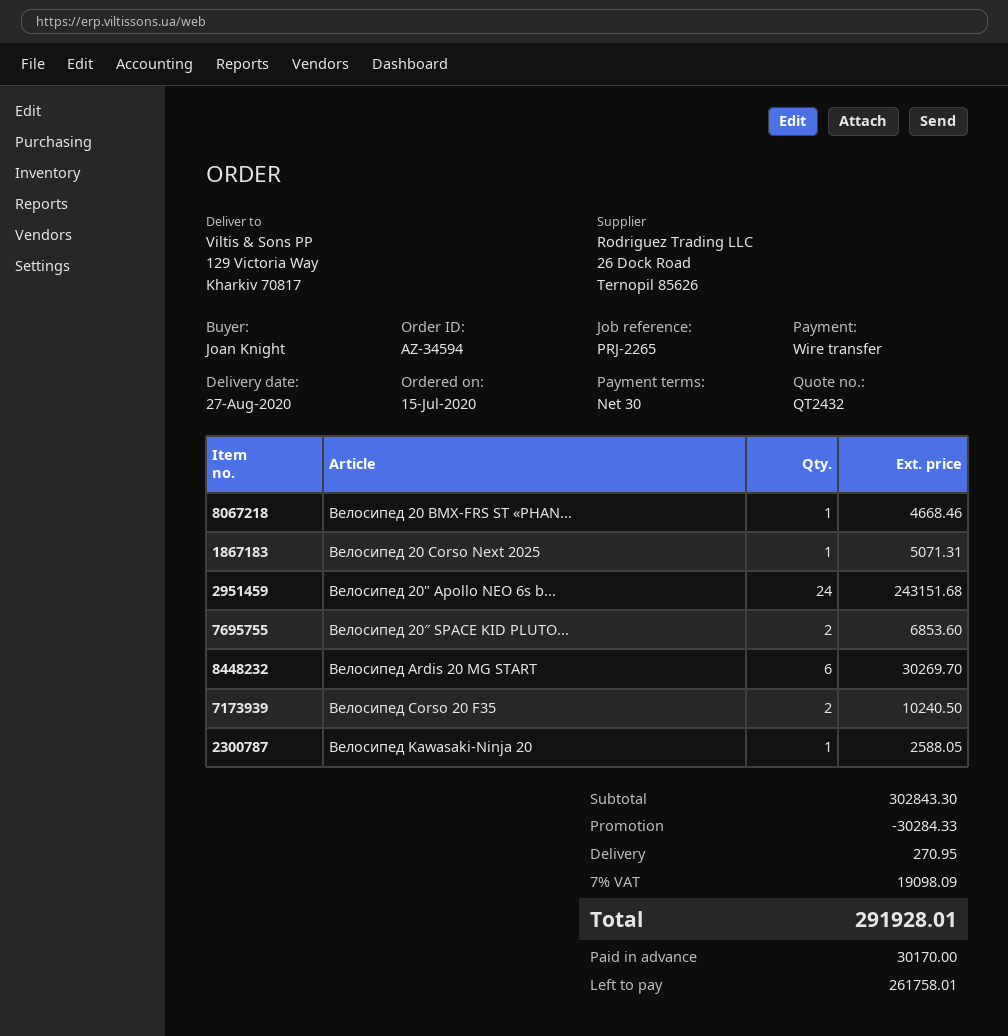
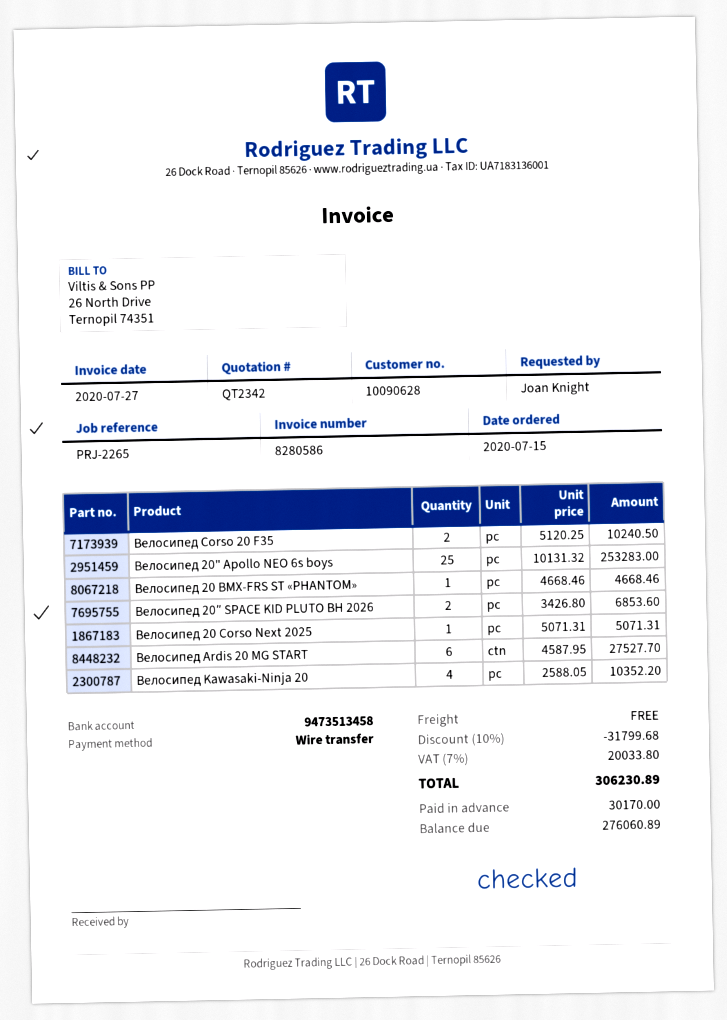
quote number: QT2432 -> QT2342
Велосипед 20" Apollo NEO 6s b...: 24 for 243151.68 -> 25 for 253283.00
Велосипед Ardis 20 MG START: 6 for 30269.70 -> 6 for 27527.70
Велосипед Kawasaki-Ninja 20: 1 for 2588.05 -> 4 for 10352.20
discount: 30284.33 -> 31799.68
shipping: 270.95 -> 0.00
tax: 7% = 19098.09 -> 7% = 20033.80
total: 291928.01 -> 306230.89
balance: 261758.01 -> 276060.89

